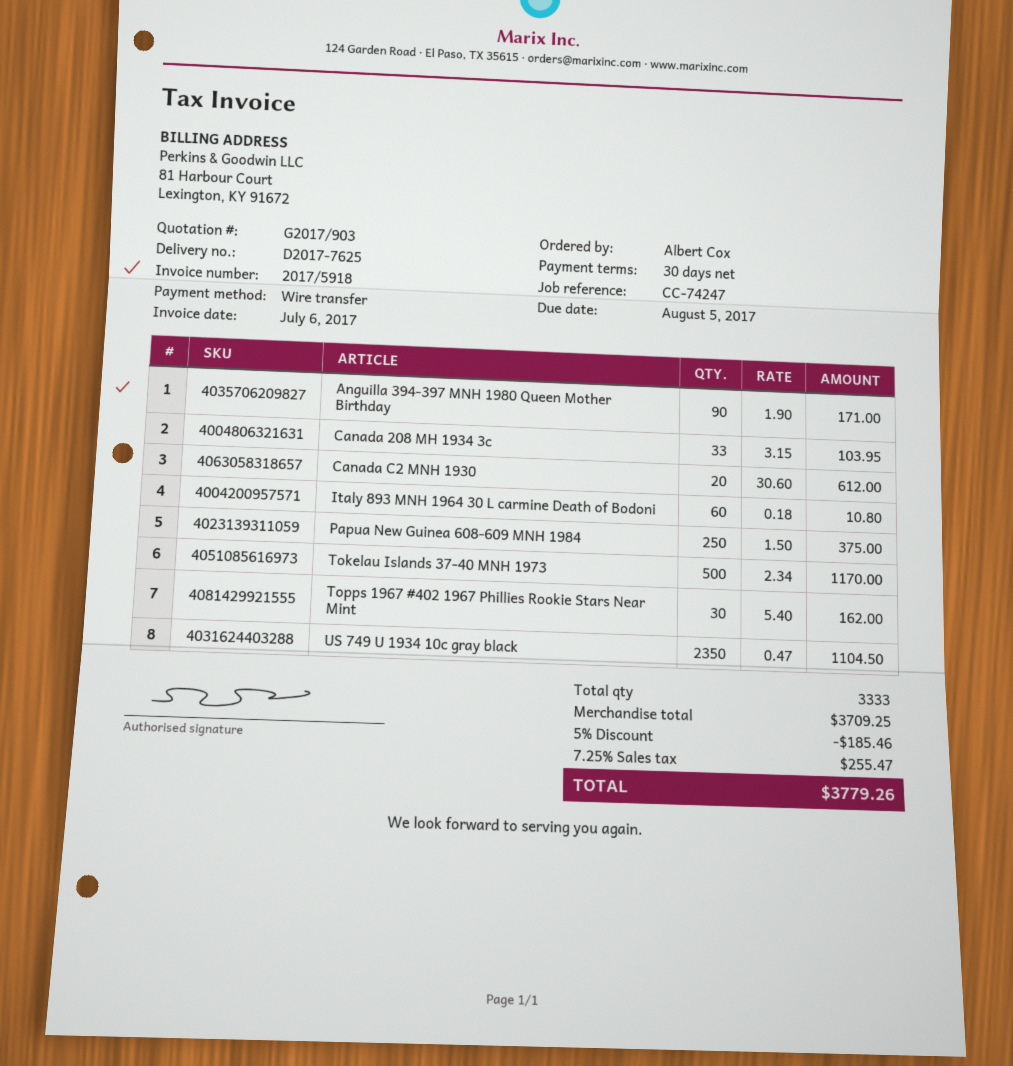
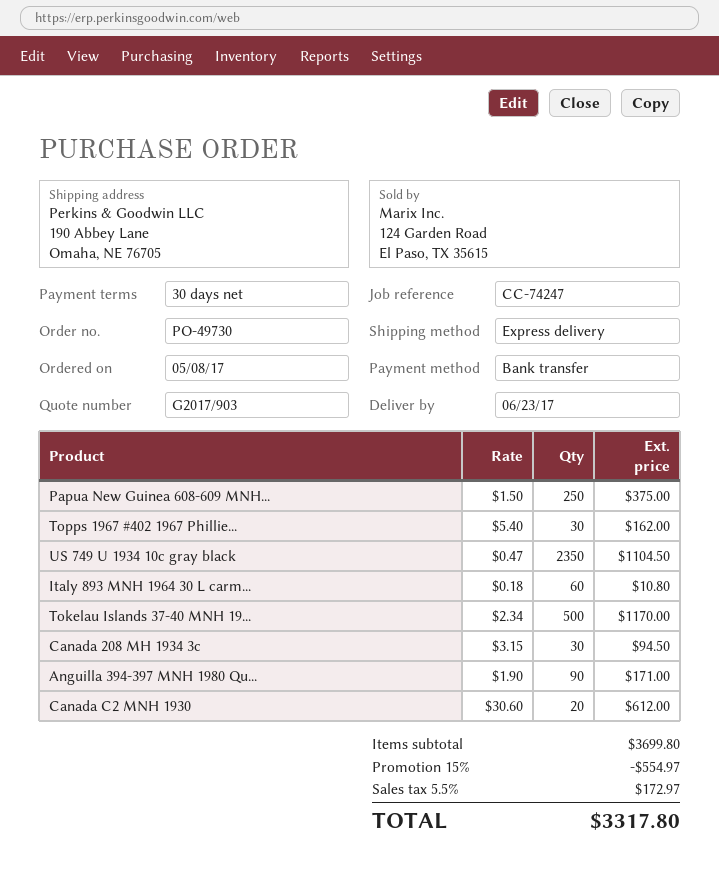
Canada 208 MH 1934 3c: 33 x 3.15 = 103.95 -> 30 x 3.15 = 94.50
subtotal: 3709.25 -> 3699.80
discount: 5% = 185.46 -> 15% = 554.97
tax: 7.25% = 255.47 -> 5.5% = 172.97
total: 3779.26 -> 3317.80

